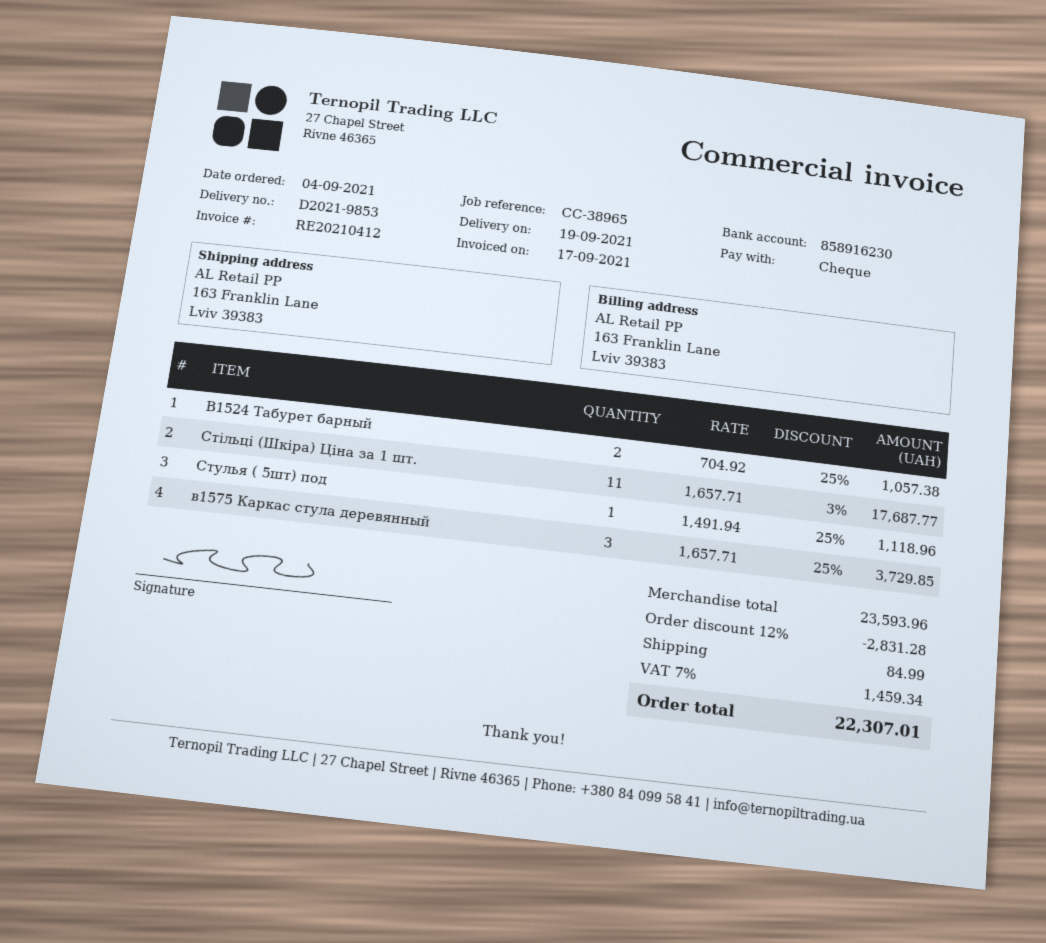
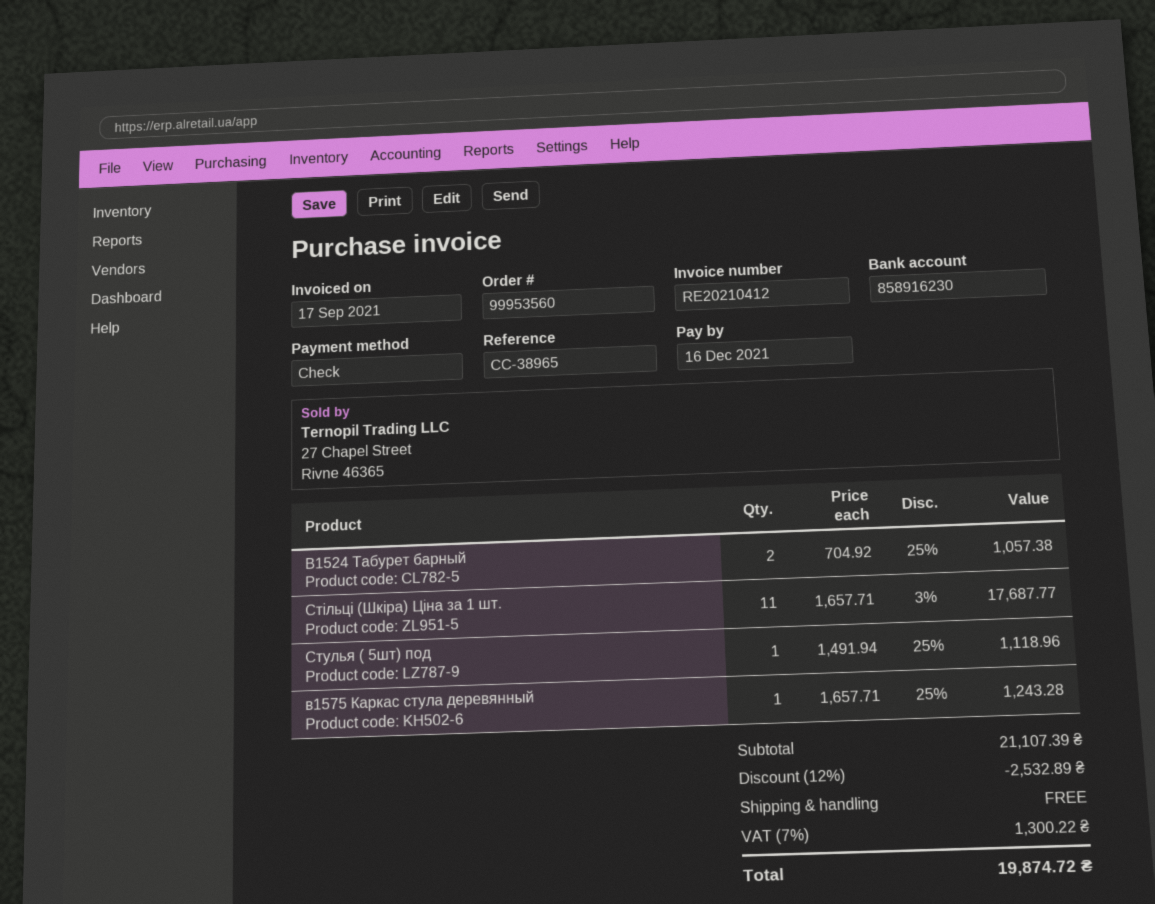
в1575 Каркас стула деревянный: 3 x 1657.71 - 25% = 3729.85 -> 1 x 1657.71 - 25% = 1243.28
subtotal: 23593.96 -> 21107.39
discount: 12% = 2831.28 -> 12% = 2532.89
shipping: 84.99 -> 0.00
tax: 7% = 1459.34 -> 7% = 1300.22
total: 22307.01 -> 19874.72

